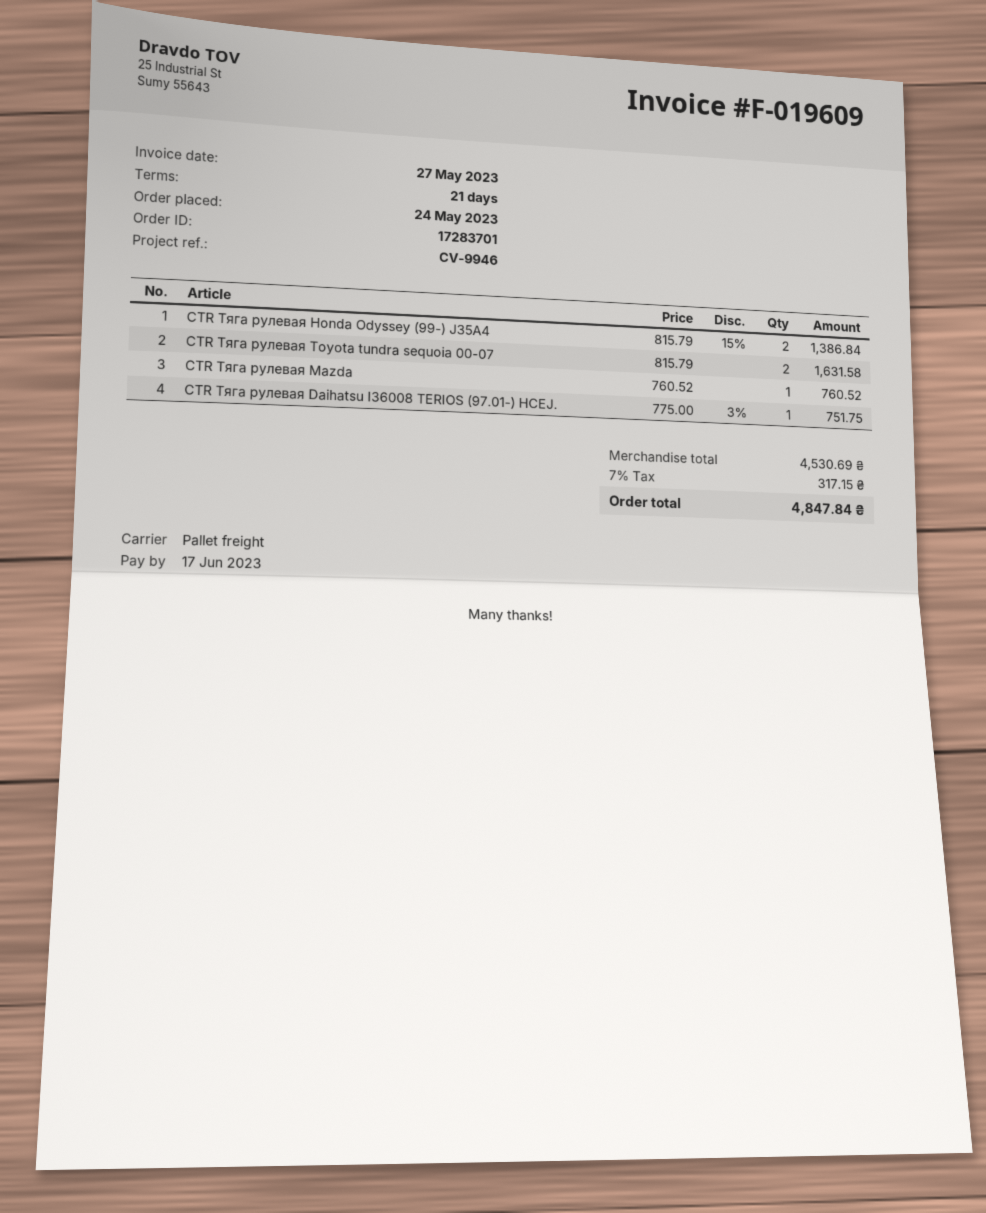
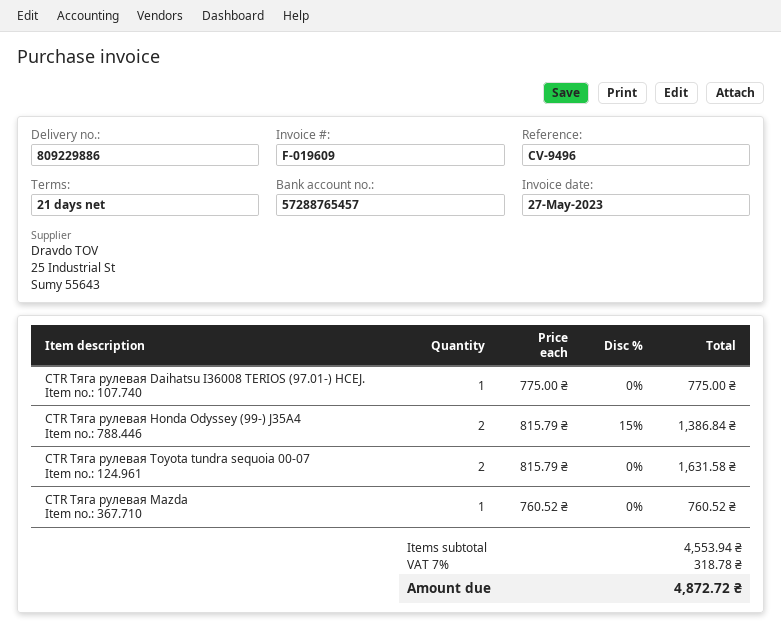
reference: CV-9946 -> CV-9496
CTR Тяга рулевая Daihatsu I36008 TERIOS (97.01-) HCEJ.: 1 x 775.00 - 3% = 751.75 -> 1 x 775.00 = 775.00
subtotal: 4530.69 -> 4553.94
tax: 7% = 317.15 -> 7% = 318.78
total: 4847.84 -> 4872.72

